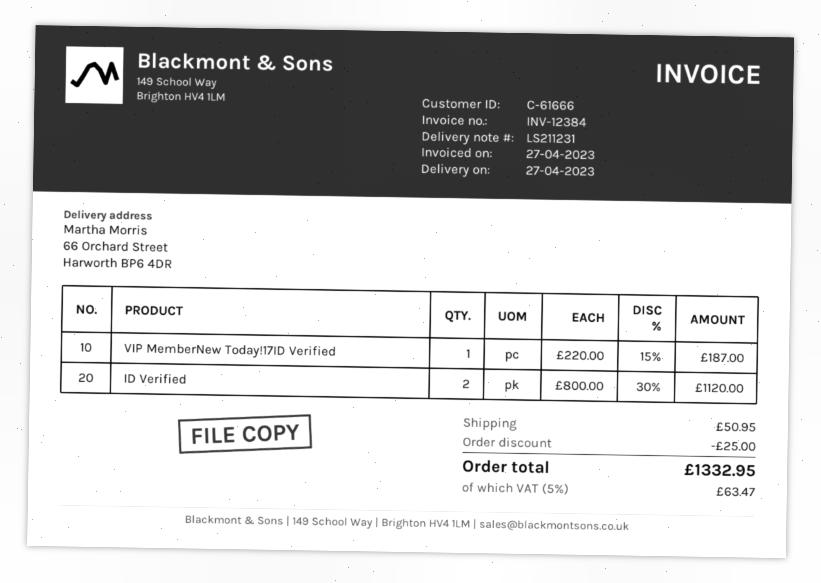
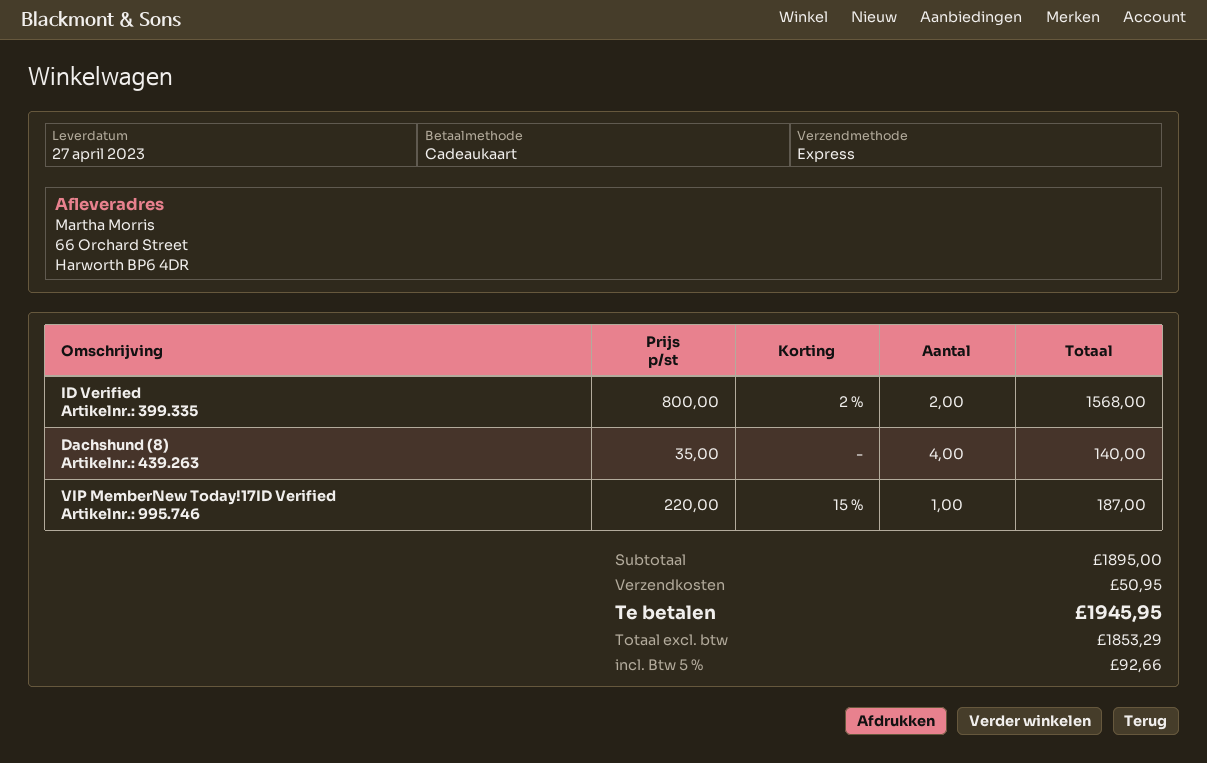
ID Verified: 2 x 800.00 - 30% = 1120.00 -> 2 x 800.00 - 2% = 1568.00
Dachshund (8): none -> 4 x 35.00 = 140.00
discount: 25.00 -> none
tax: 5% = 63.47 -> 5% = 92.66
total: 1332.95 -> 1945.95

